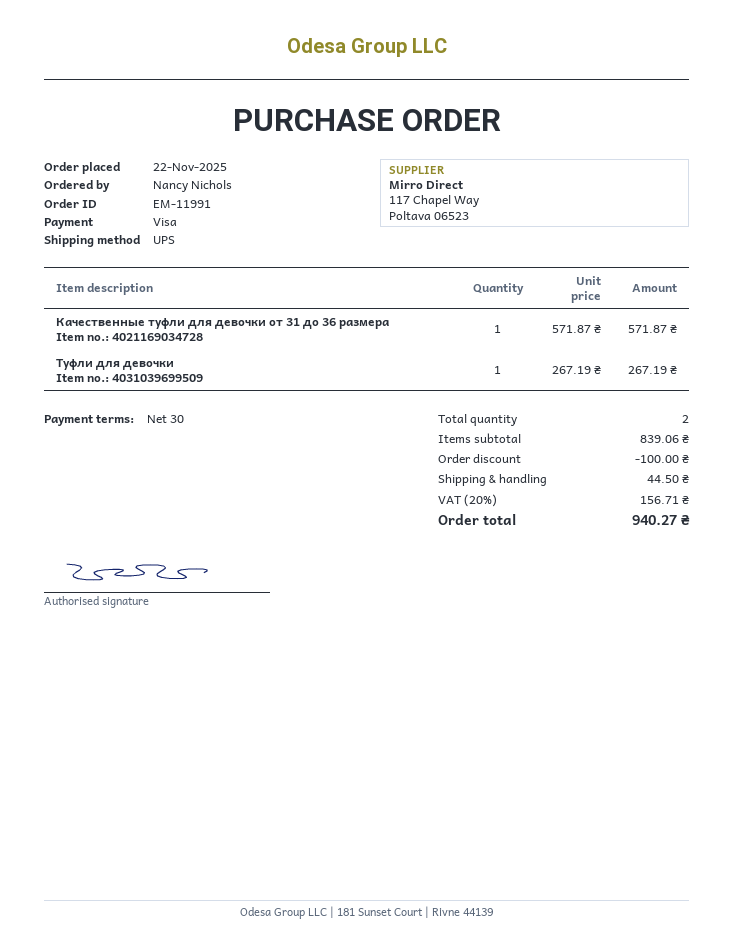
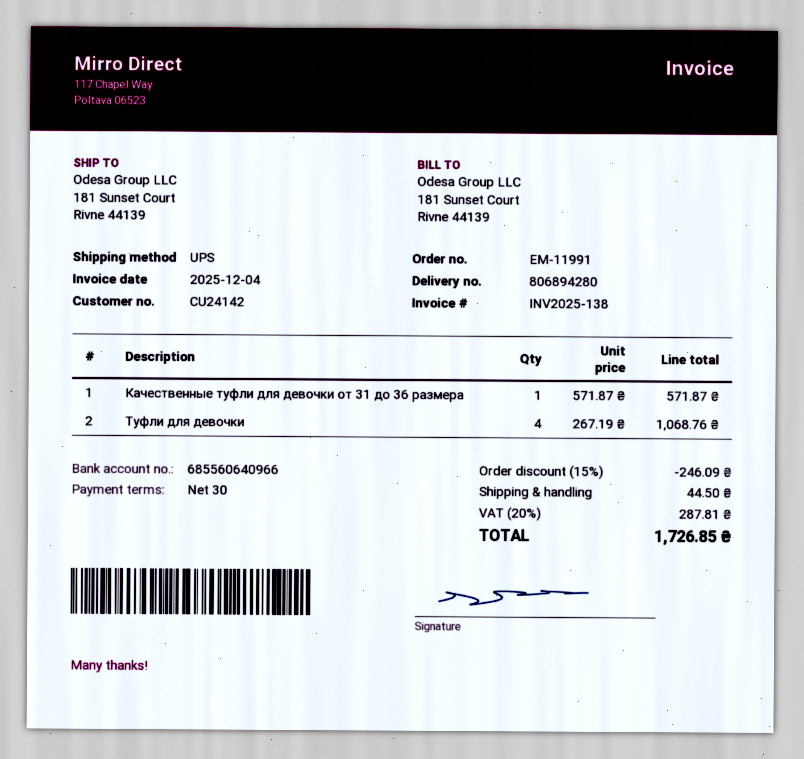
Туфли для девочки: 1 x 267.19 = 267.19 -> 4 x 267.19 = 1068.76
discount: 100.00 -> 246.09
tax: 20% = 156.71 -> 20% = 287.81
total: 940.27 -> 1726.85

